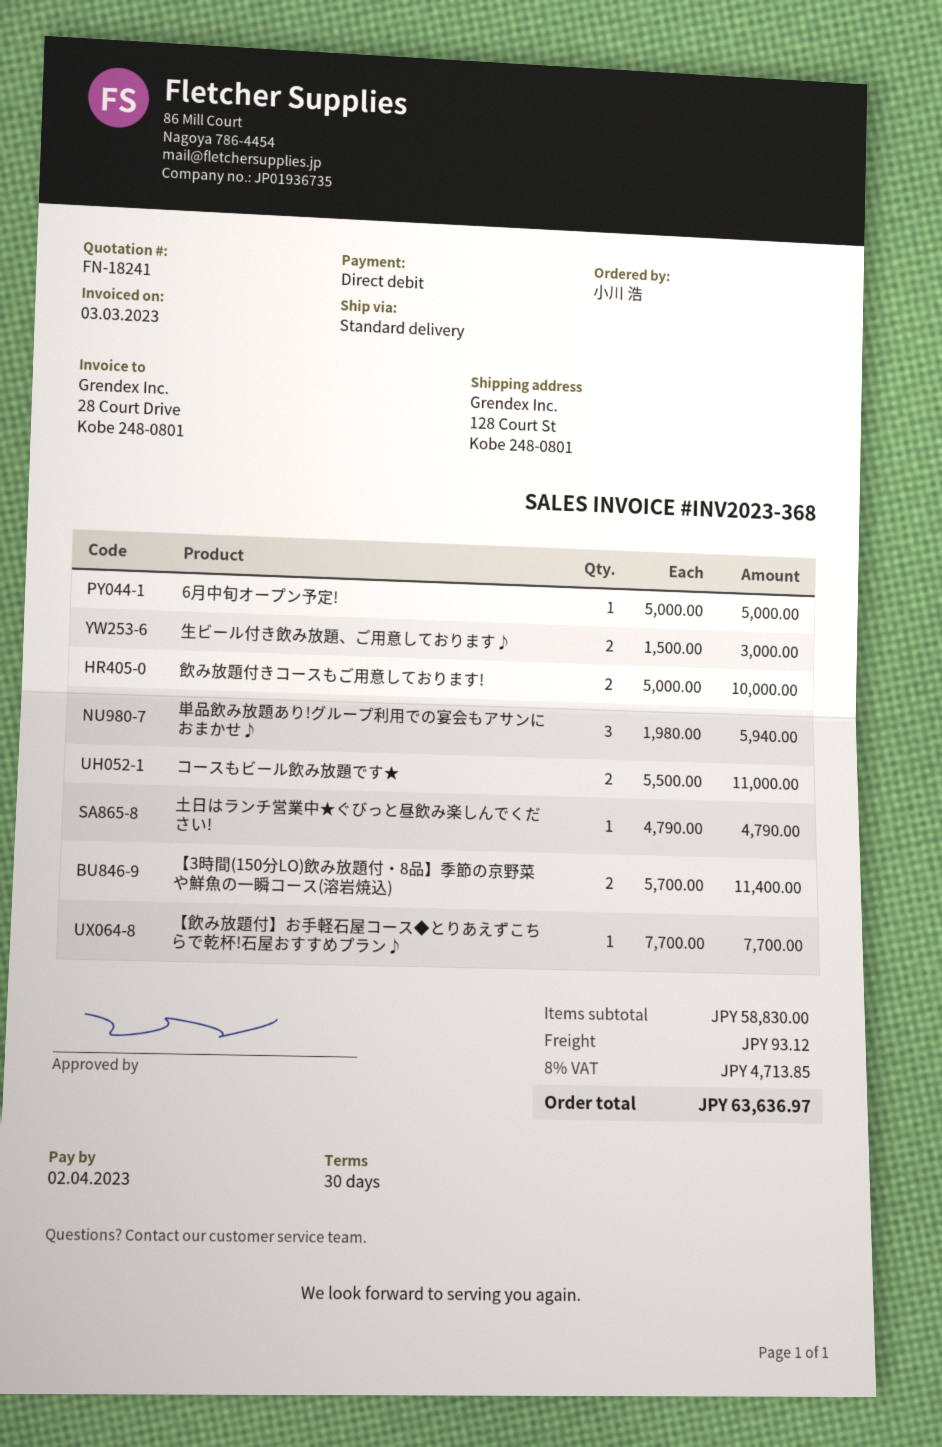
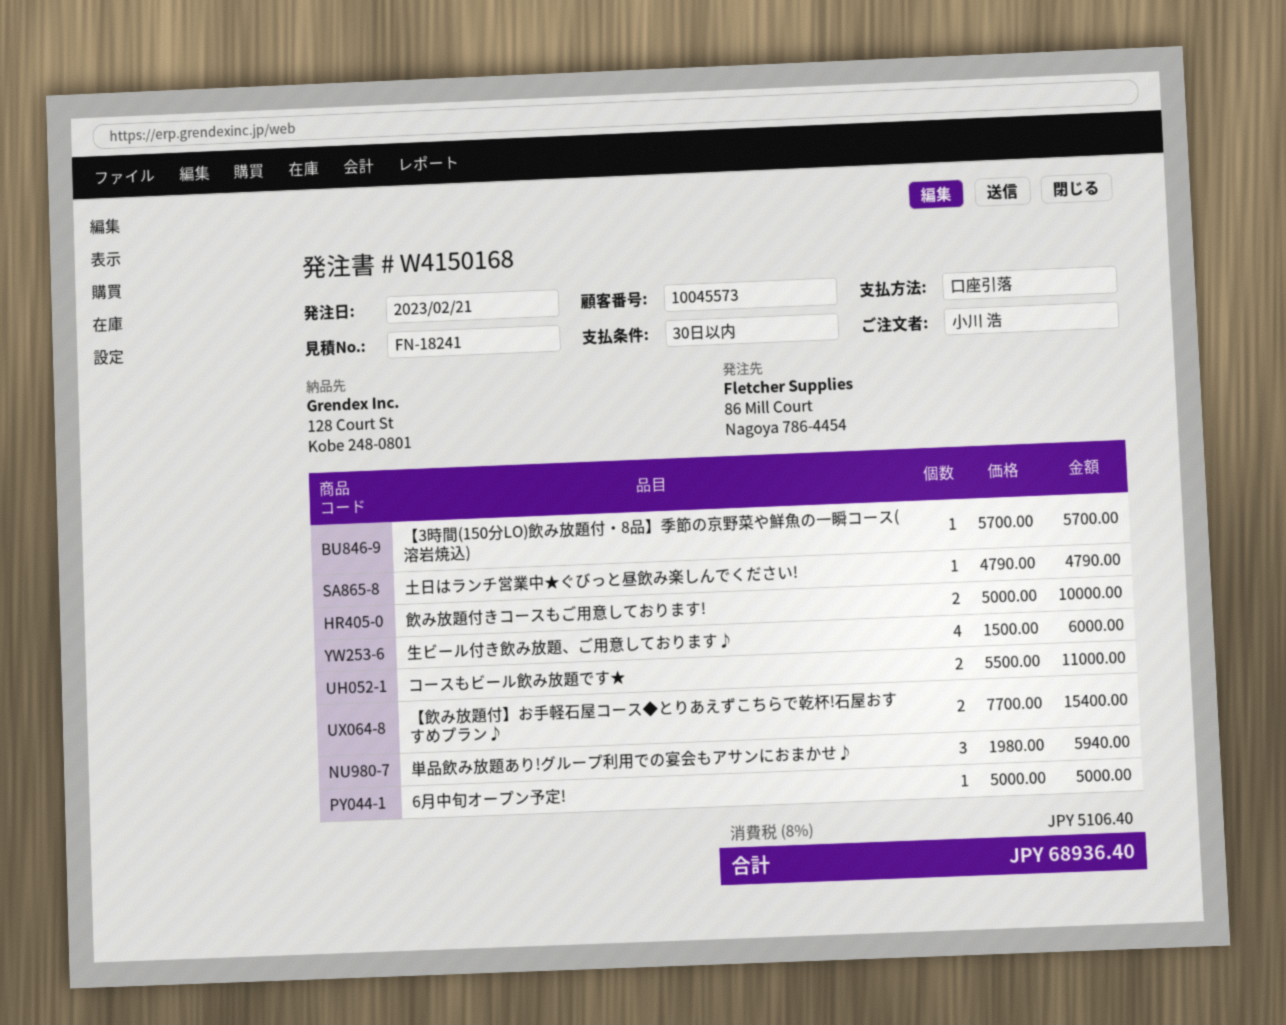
生ビール付き飲み放題、ご用意しております♪: 2 x 1500.00 = 3000.00 -> 4 x 1500.00 = 6000.00
【3時間(150分LO)飲み放題付・8品】季節の京野菜や鮮魚の一瞬コース(溶岩焼込): 2 x 5700.00 = 11400.00 -> 1 x 5700.00 = 5700.00
【飲み放題付】お手軽石屋コース◆とりあえずこちらで乾杯!石屋おすすめプラン♪: 1 x 7700.00 = 7700.00 -> 2 x 7700.00 = 15400.00
shipping: 93.12 -> none
tax: 8% = 4713.85 -> 8% = 5106.40
total: 63636.97 -> 68936.40

